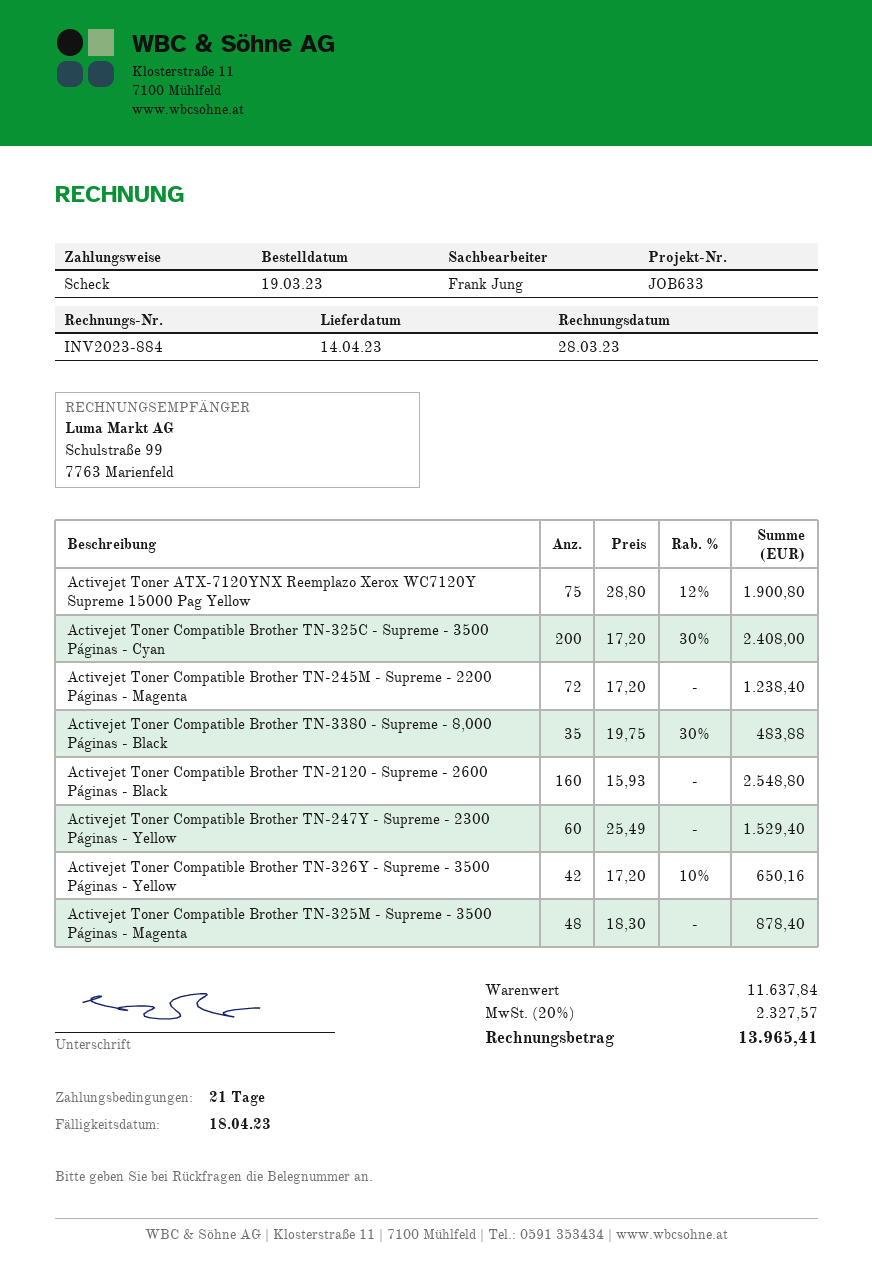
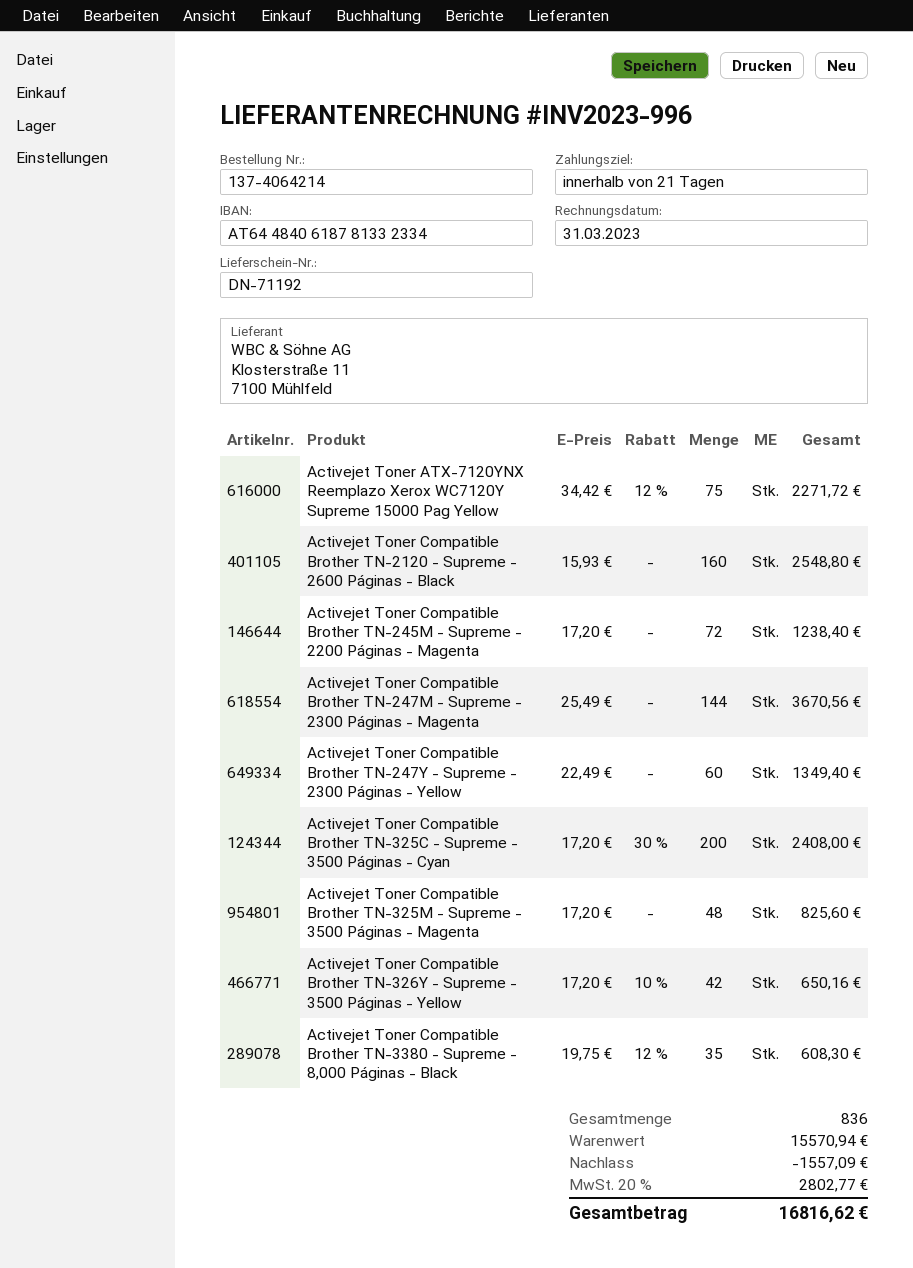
invoice number: INV2023-884 -> INV2023-996
invoice date: 2023-03-28 -> 2023-03-31
Activejet Toner ATX-7120YNX Reemplazo Xerox WC7120Y Supreme 15000 Pag Yellow: 75 x 28.80 - 12% = 1900.80 -> 75 x 34.42 - 12% = 2271.72
Activejet Toner Compatible Brother TN-3380 - Supreme - 8,000 Páginas - Black: 35 x 19.75 - 30% = 483.88 -> 35 x 19.75 - 12% = 608.30
Activejet Toner Compatible Brother TN-247Y - Supreme - 2300 Páginas - Yellow: 60 x 25.49 = 1529.40 -> 60 x 22.49 = 1349.40
Activejet Toner Compatible Brother TN-325M - Supreme - 3500 Páginas - Magenta: 48 x 18.30 = 878.40 -> 48 x 17.20 = 825.60
Activejet Toner Compatible Brother TN-247M - Supreme - 2300 Páginas - Magenta: none -> 144 x 25.49 = 3670.56
subtotal: 11637.84 -> 15570.94
discount: none -> 1557.09
tax: 20% = 2327.57 -> 20% = 2802.77
total: 13965.41 -> 16816.62

